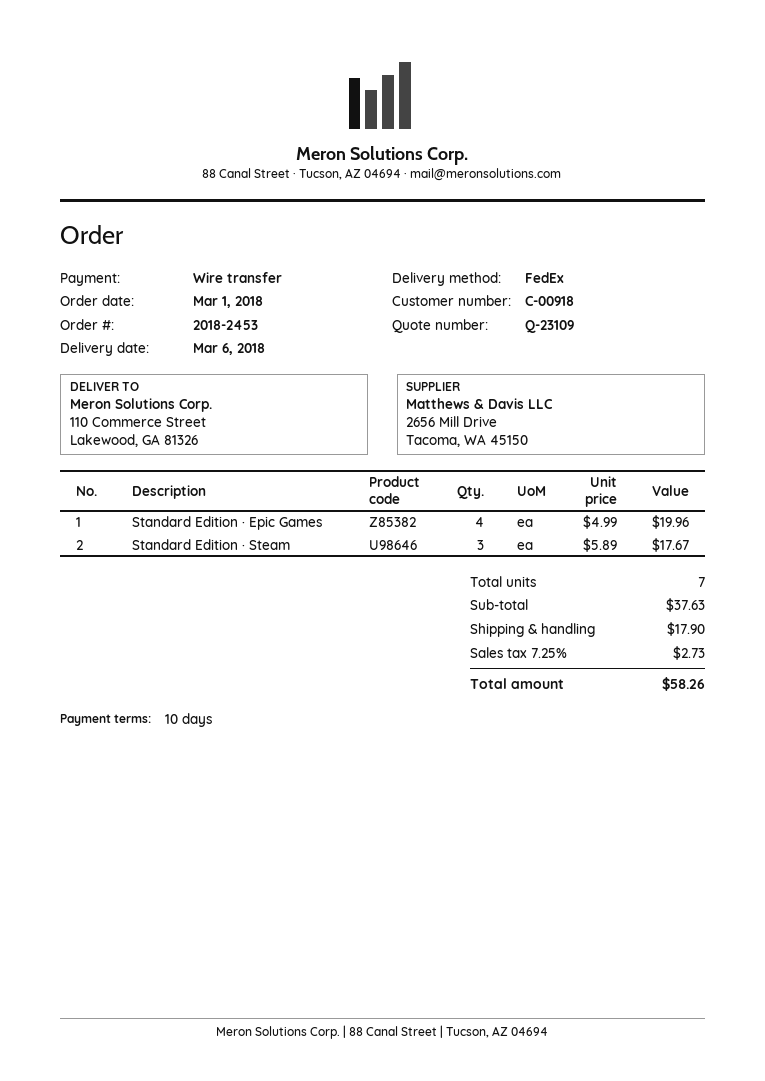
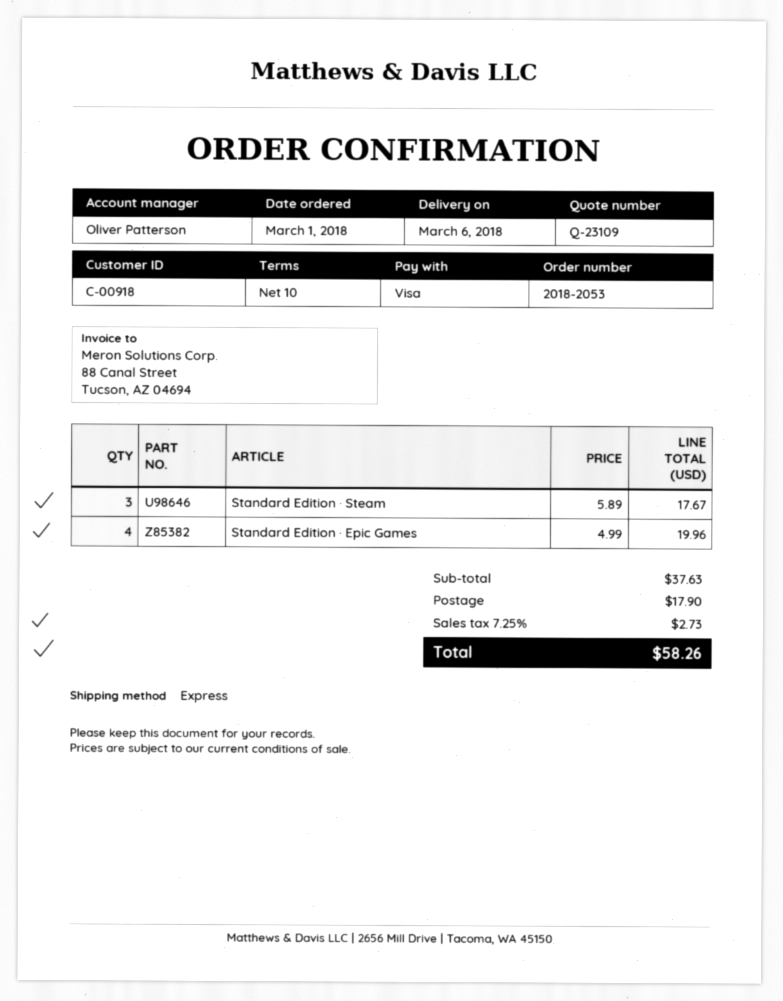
order number: 2018-2453 -> 2018-2053
payment method: bank transfer -> Visa
shipping method: FedEx -> express

